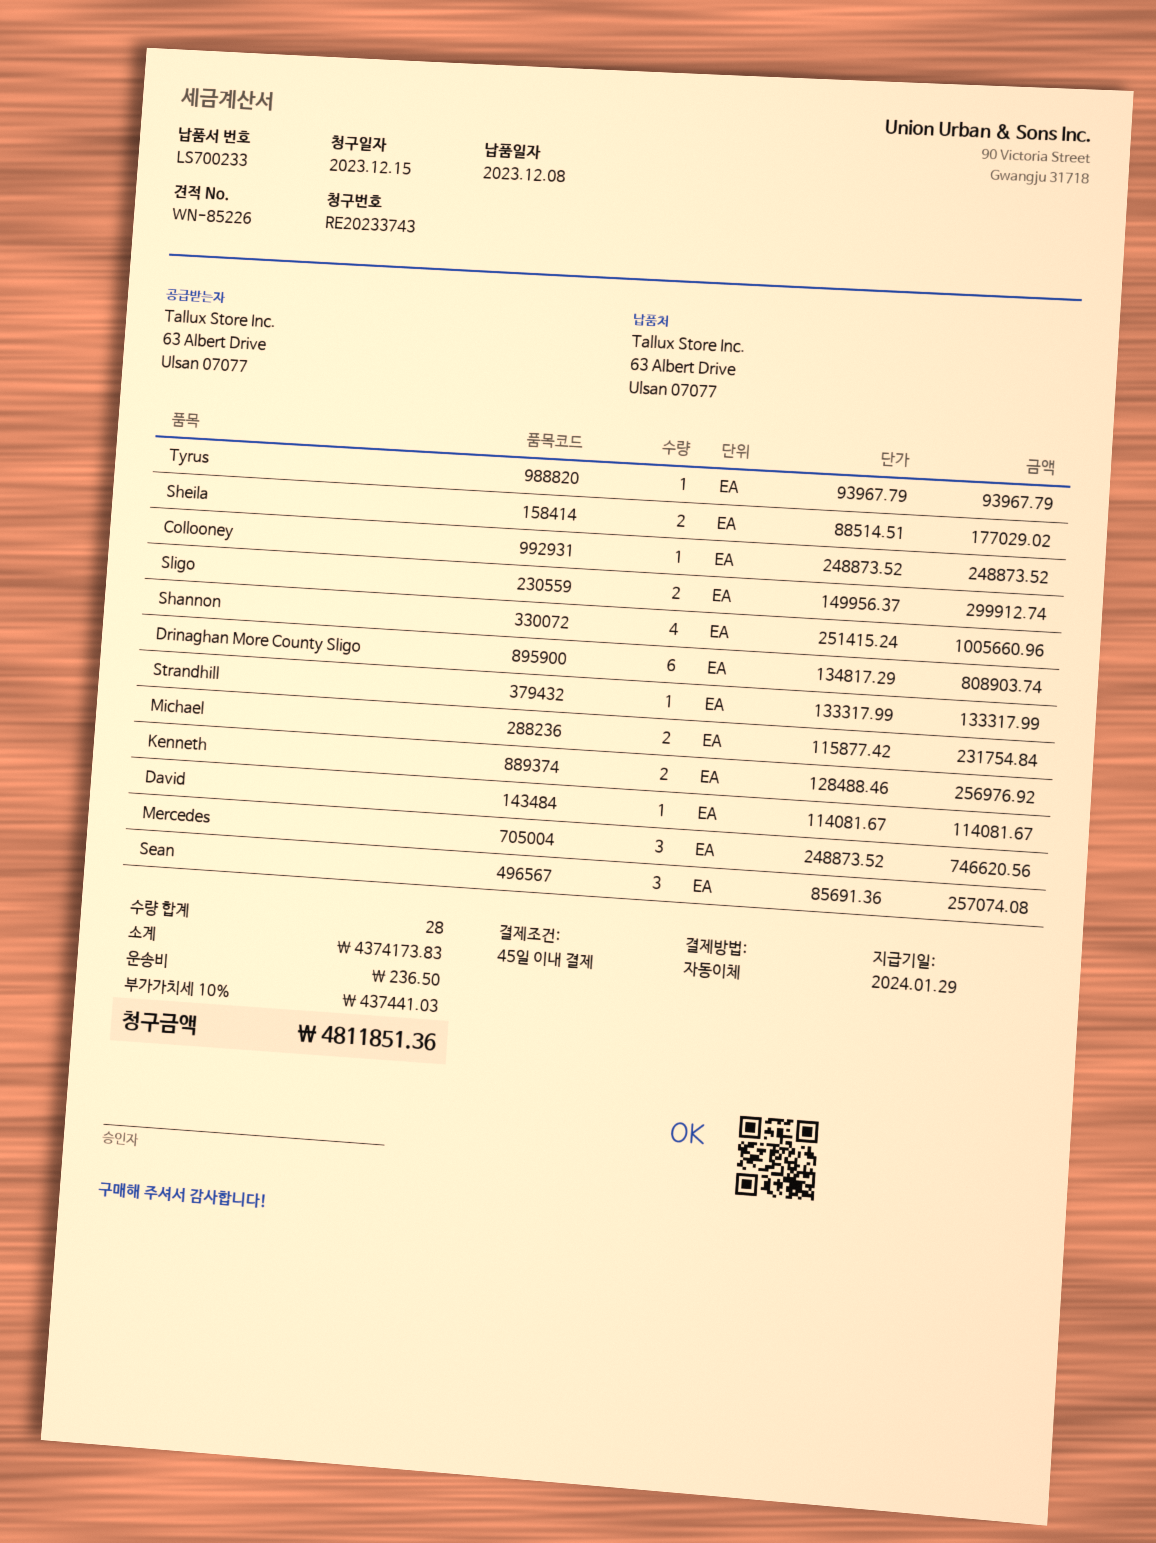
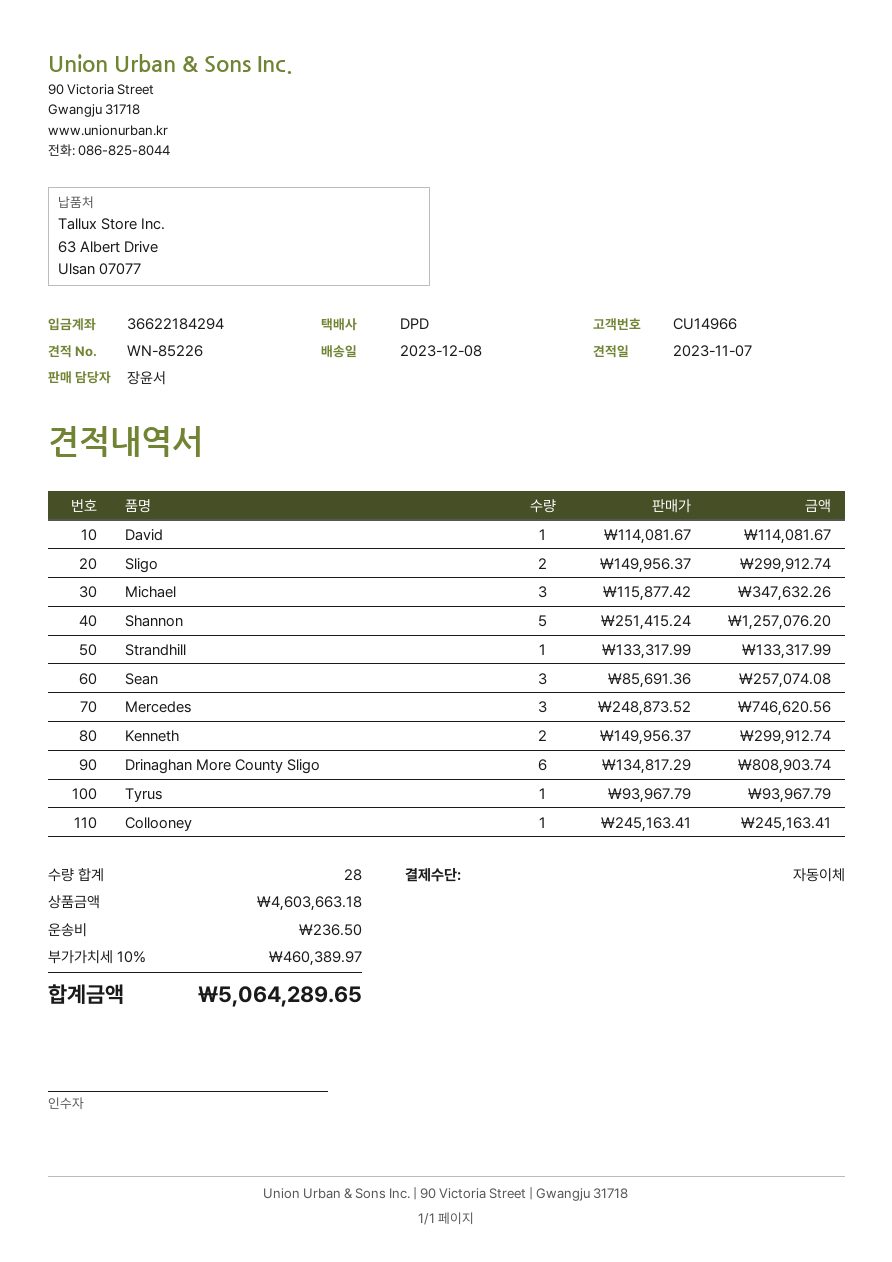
Sheila: 2 x 88514.51 = 177029.02 -> none
Collooney: 1 x 248873.52 = 248873.52 -> 1 x 245163.41 = 245163.41
Shannon: 4 x 251415.24 = 1005660.96 -> 5 x 251415.24 = 1257076.20
Michael: 2 x 115877.42 = 231754.84 -> 3 x 115877.42 = 347632.26
Kenneth: 2 x 128488.46 = 256976.92 -> 2 x 149956.37 = 299912.74
subtotal: 4374173.83 -> 4603663.18
tax: 10% = 437441.03 -> 10% = 460389.97
total: 4811851.36 -> 5064289.65

